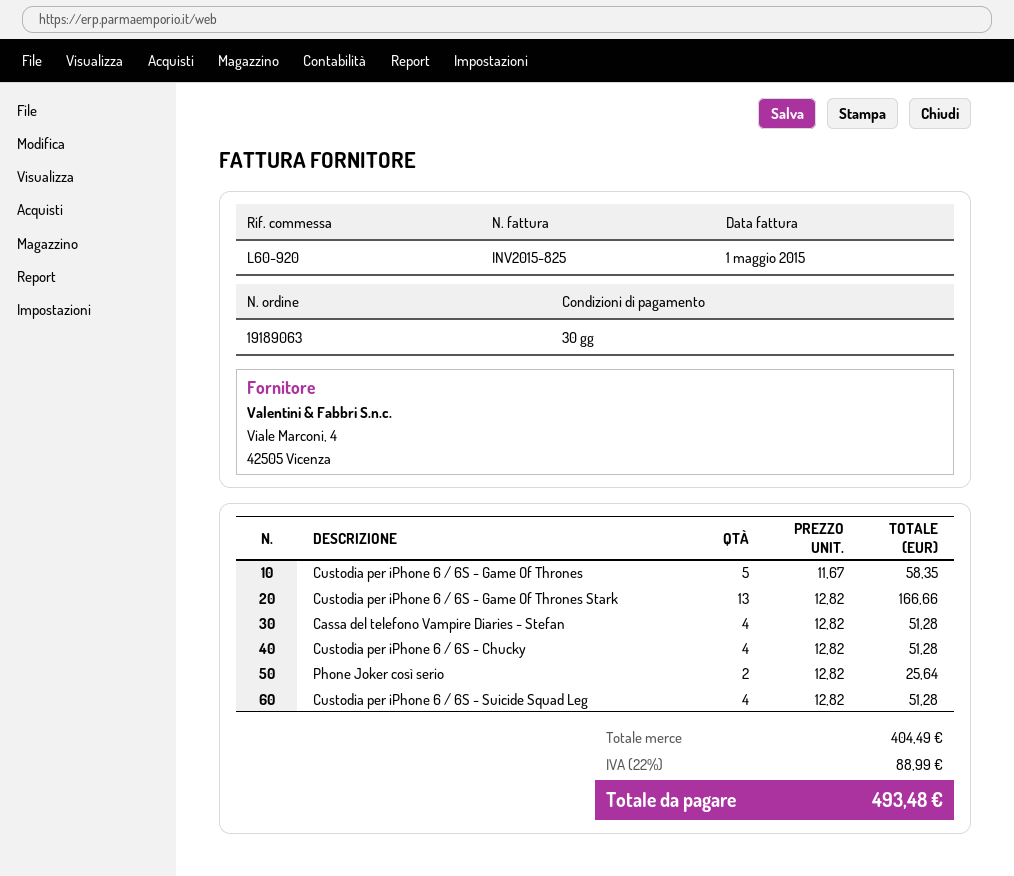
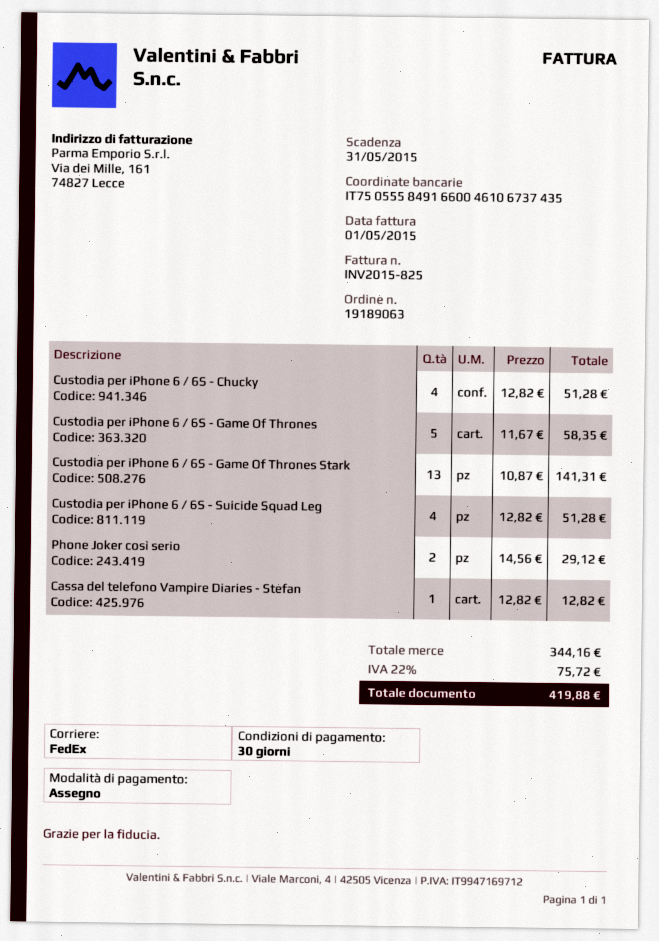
Custodia per iPhone 6 / 6S - Game Of Thrones Stark: 13 x 12.82 = 166.66 -> 13 x 10.87 = 141.31
Cassa del telefono Vampire Diaries - Stefan: 4 x 12.82 = 51.28 -> 1 x 12.82 = 12.82
Phone Joker così serio: 2 x 12.82 = 25.64 -> 2 x 14.56 = 29.12
subtotal: 404.49 -> 344.16
tax: 22% = 88.99 -> 22% = 75.72
total: 493.48 -> 419.88

